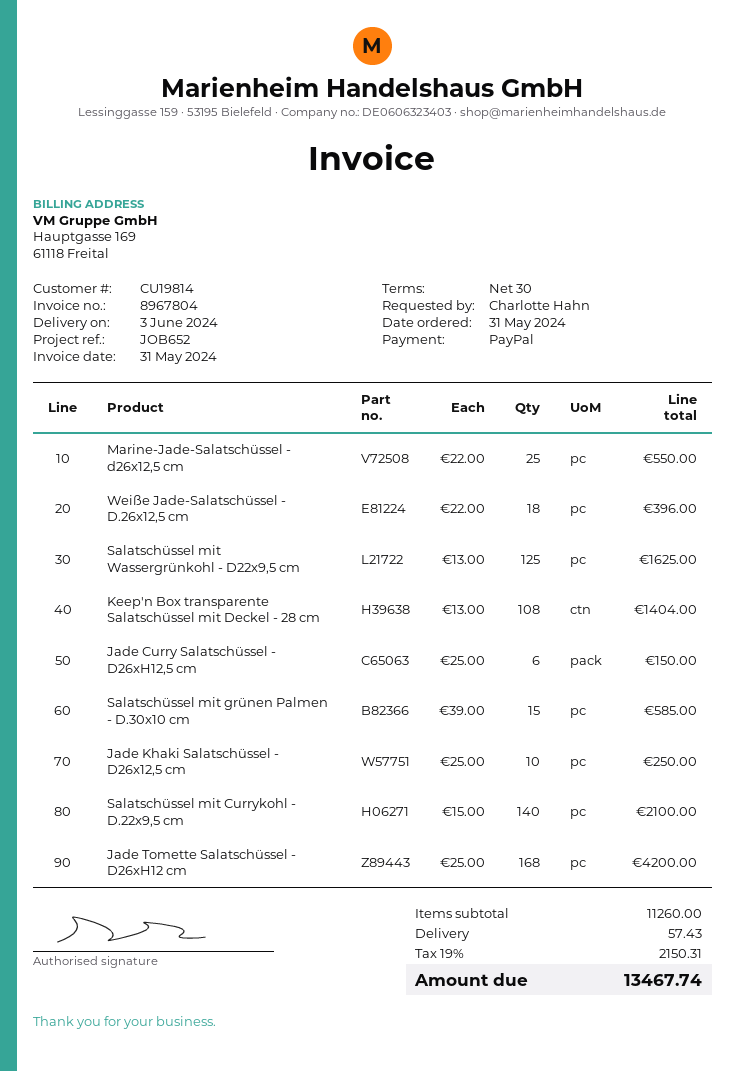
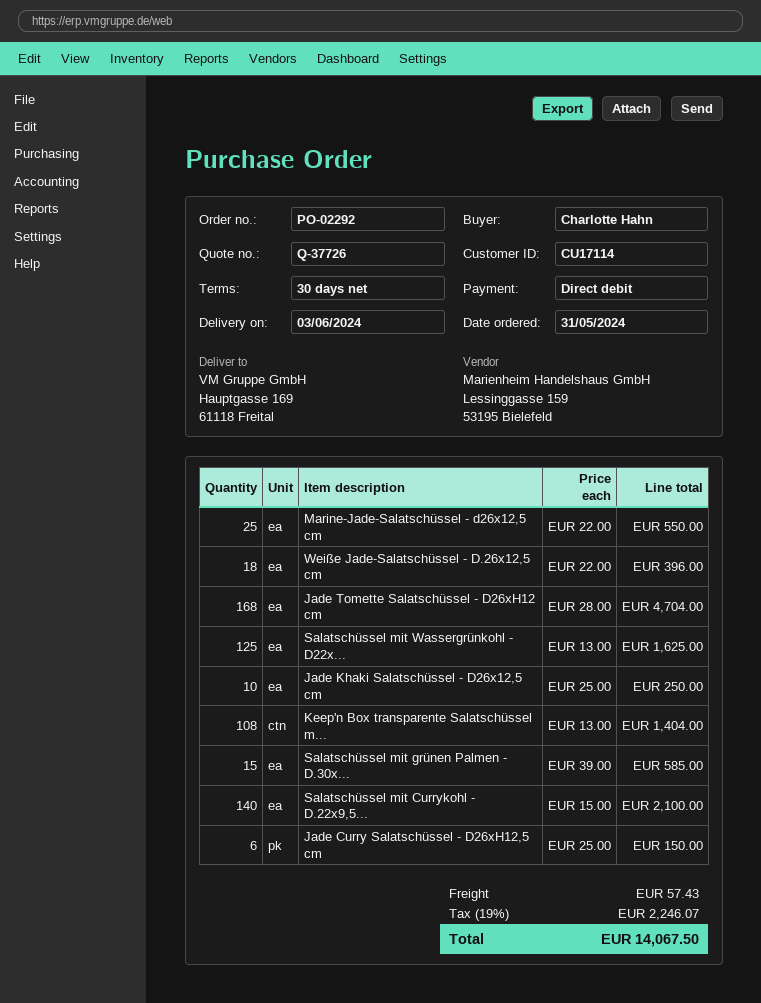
customer number: CU19814 -> CU17114
payment method: PayPal -> direct debit
Jade Tomette Salatschüssel - D26xH12 cm: 168 x 25.00 = 4200.00 -> 168 x 28.00 = 4704.00
tax: 19% = 2150.31 -> 19% = 2246.07
total: 13467.74 -> 14067.50

